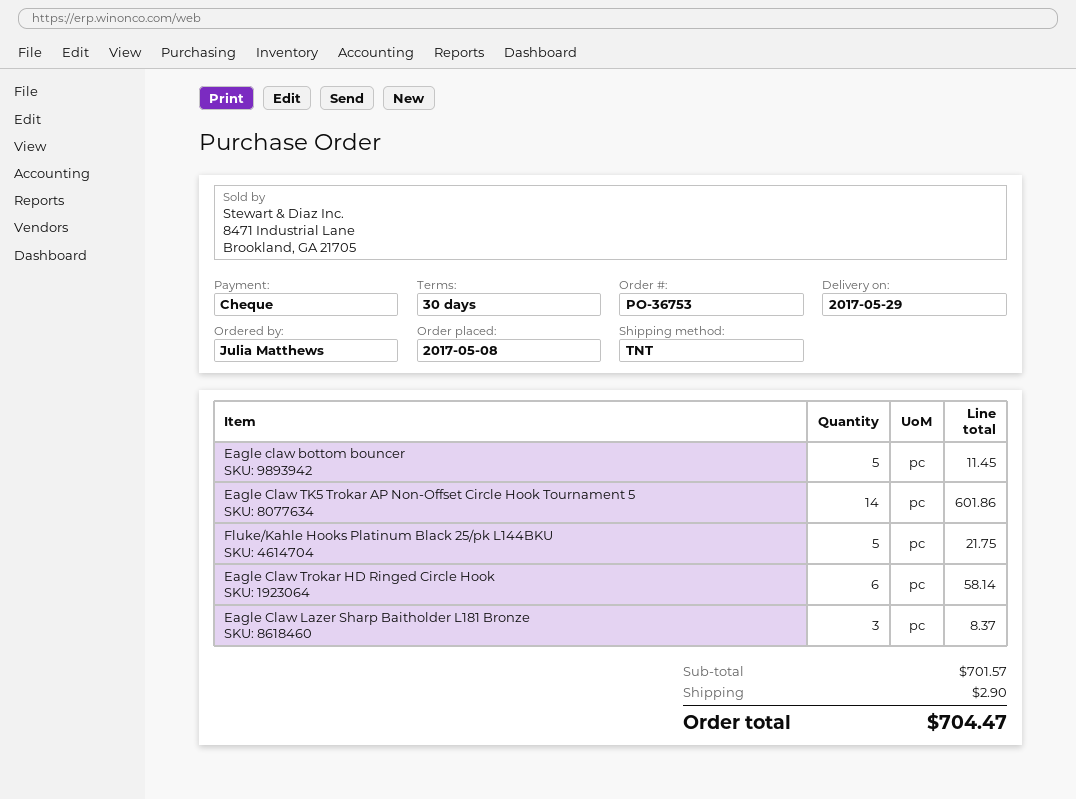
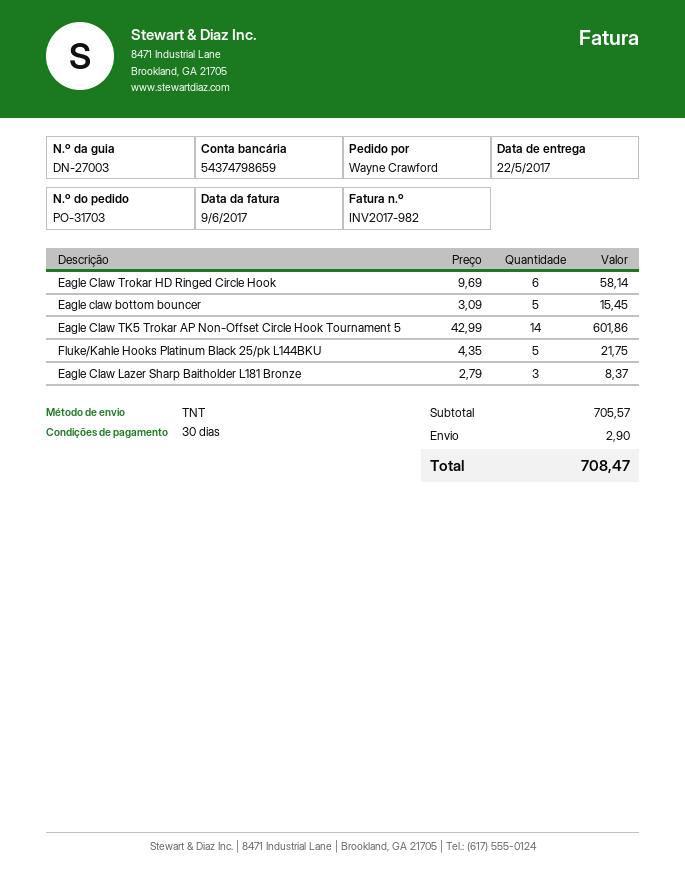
order number: PO-36753 -> PO-31703
delivery date: 2017-05-29 -> 2017-05-22
ordered by: Julia Matthews -> Wayne Crawford
Eagle claw bottom bouncer: 5 for 11.45 -> 5 for 15.45
subtotal: 701.57 -> 705.57
total: 704.47 -> 708.47

